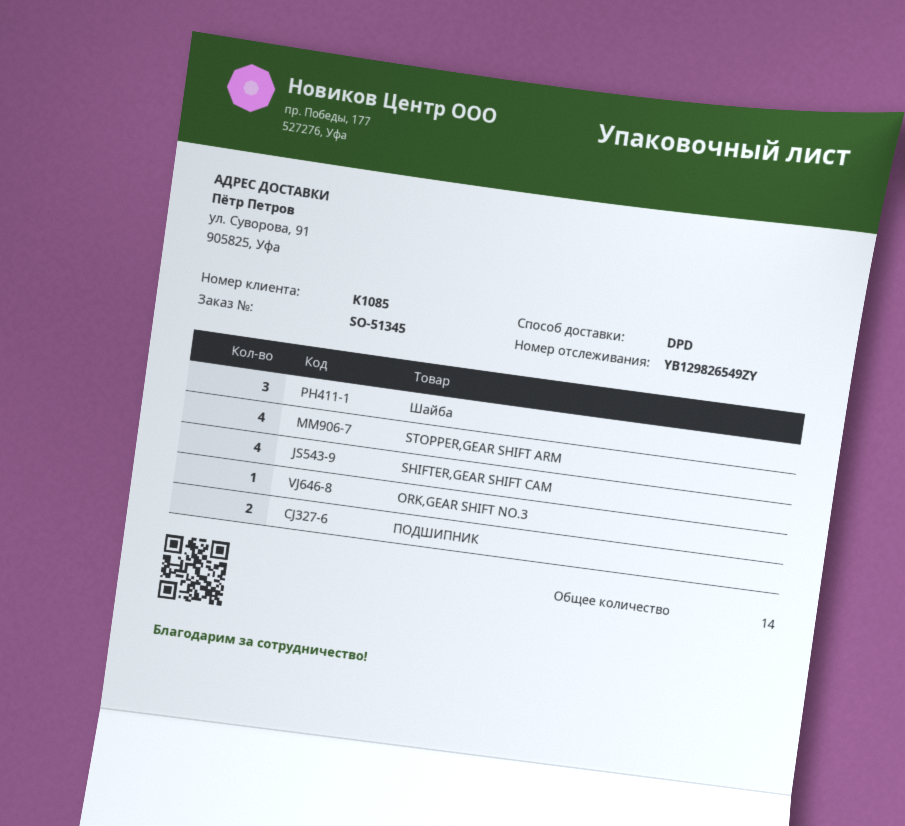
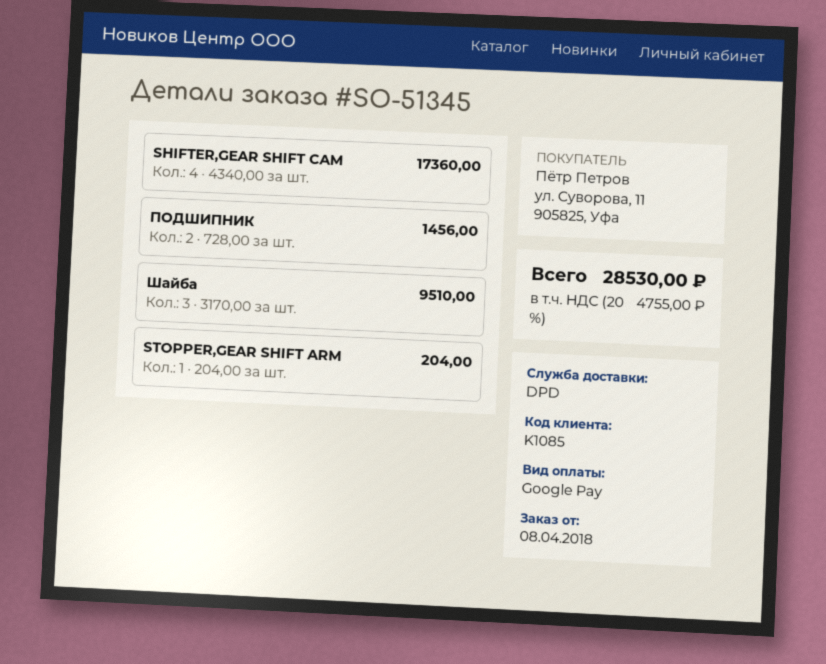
STOPPER,GEAR SHIFT ARM: 4 -> 1
ORK,GEAR SHIFT NO.3: 1 -> none

